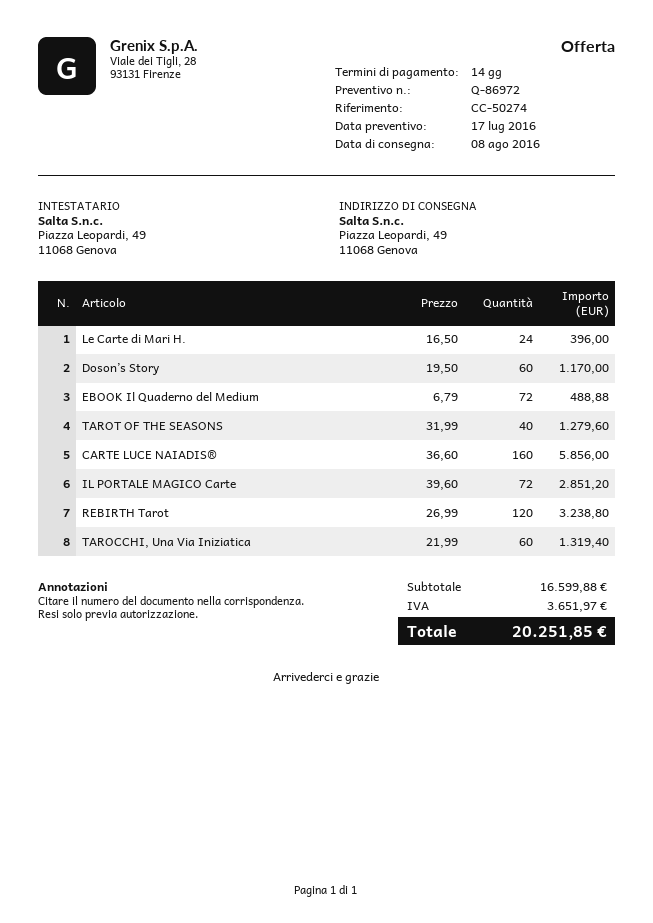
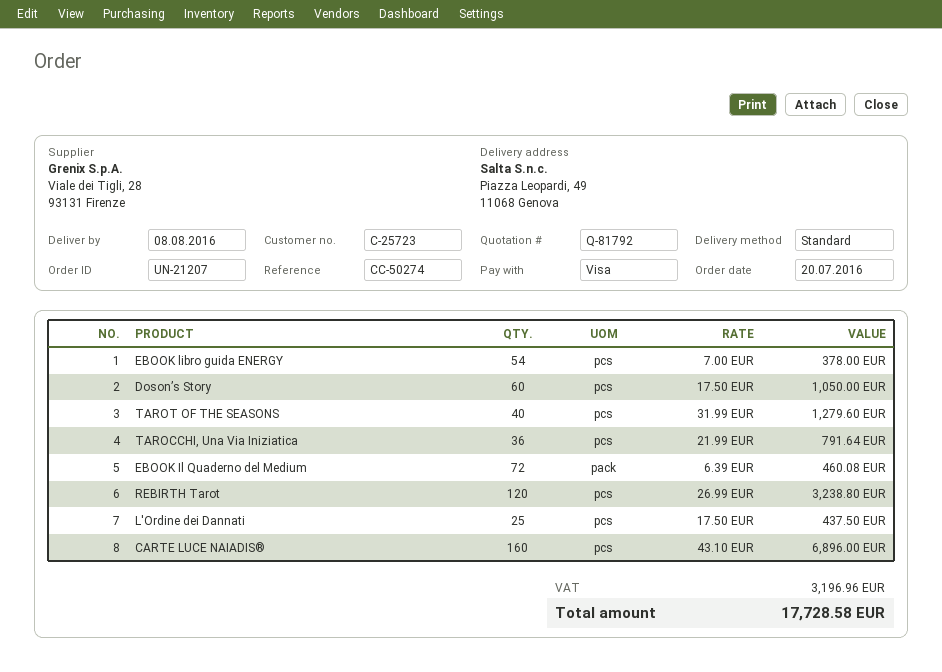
quote number: Q-86972 -> Q-81792
Le Carte di Mari H.: 24 x 16.50 = 396.00 -> none
Doson’s Story: 60 x 19.50 = 1170.00 -> 60 x 17.50 = 1050.00
EBOOK Il Quaderno del Medium: 72 x 6.79 = 488.88 -> 72 x 6.39 = 460.08
CARTE LUCE NAIADIS®: 160 x 36.60 = 5856.00 -> 160 x 43.10 = 6896.00
IL PORTALE MAGICO Carte: 72 x 39.60 = 2851.20 -> none
TAROCCHI, Una Via Iniziatica: 60 x 21.99 = 1319.40 -> 36 x 21.99 = 791.64
EBOOK libro guida ENERGY: none -> 54 x 7.00 = 378.00
L'Ordine dei Dannati: none -> 25 x 17.50 = 437.50
tax: 3651.97 -> 3196.96
total: 20251.85 -> 17728.58

